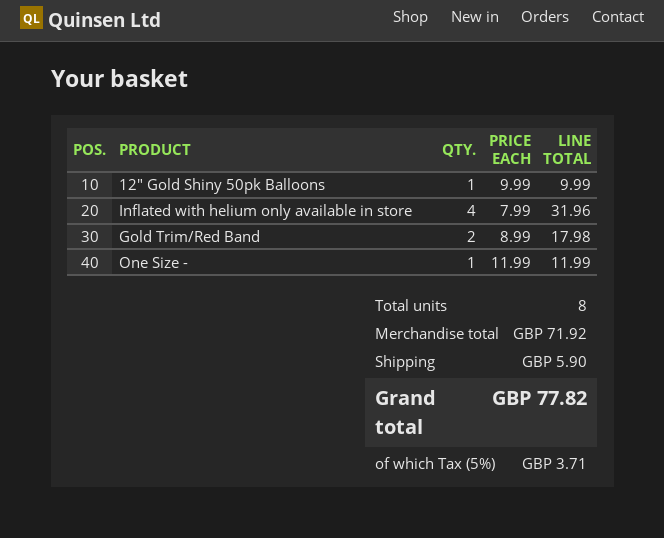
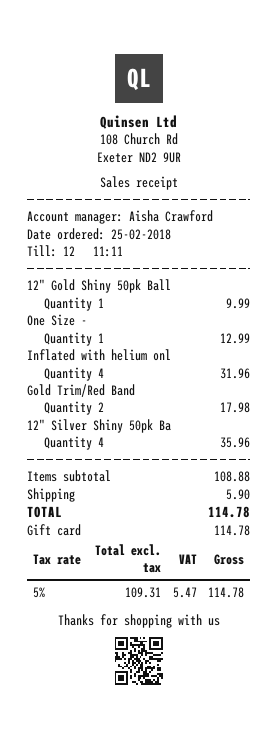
One Size -: 1 for 11.99 -> 1 for 12.99
12" Silver Shiny 50pk Ba: none -> 4 for 35.96
subtotal: 71.92 -> 108.88
tax: 5% = 3.71 -> 5% = 5.47
total: 77.82 -> 114.78

